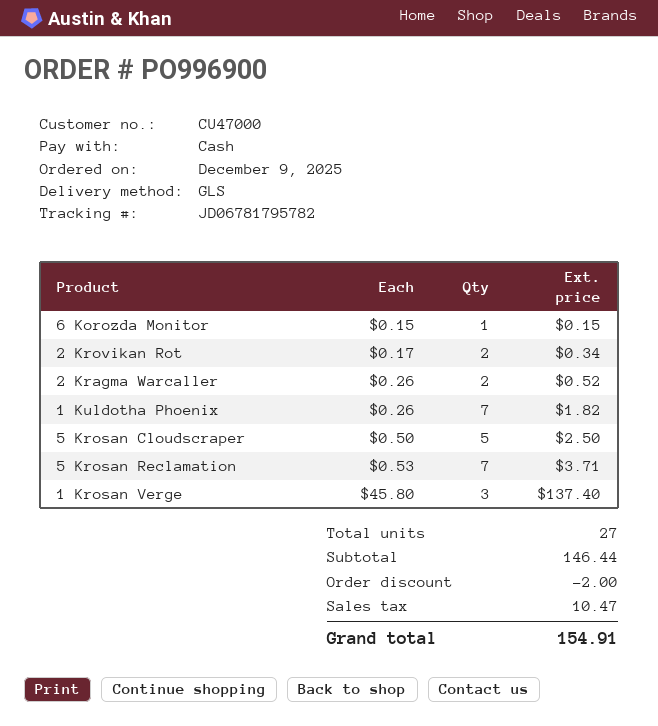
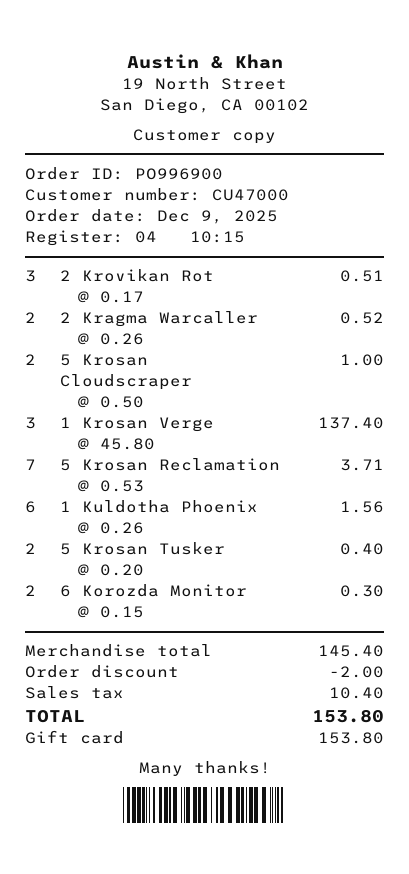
payment method: cash -> gift card
6 Korozda Monitor: 1 x 0.15 = 0.15 -> 2 x 0.15 = 0.30
2 Krovikan Rot: 2 x 0.17 = 0.34 -> 3 x 0.17 = 0.51
1 Kuldotha Phoenix: 7 x 0.26 = 1.82 -> 6 x 0.26 = 1.56
5 Krosan Cloudscraper: 5 x 0.50 = 2.50 -> 2 x 0.50 = 1.00
5 Krosan Tusker: none -> 2 x 0.20 = 0.40
subtotal: 146.44 -> 145.40
tax: 10.47 -> 10.40
total: 154.91 -> 153.80

